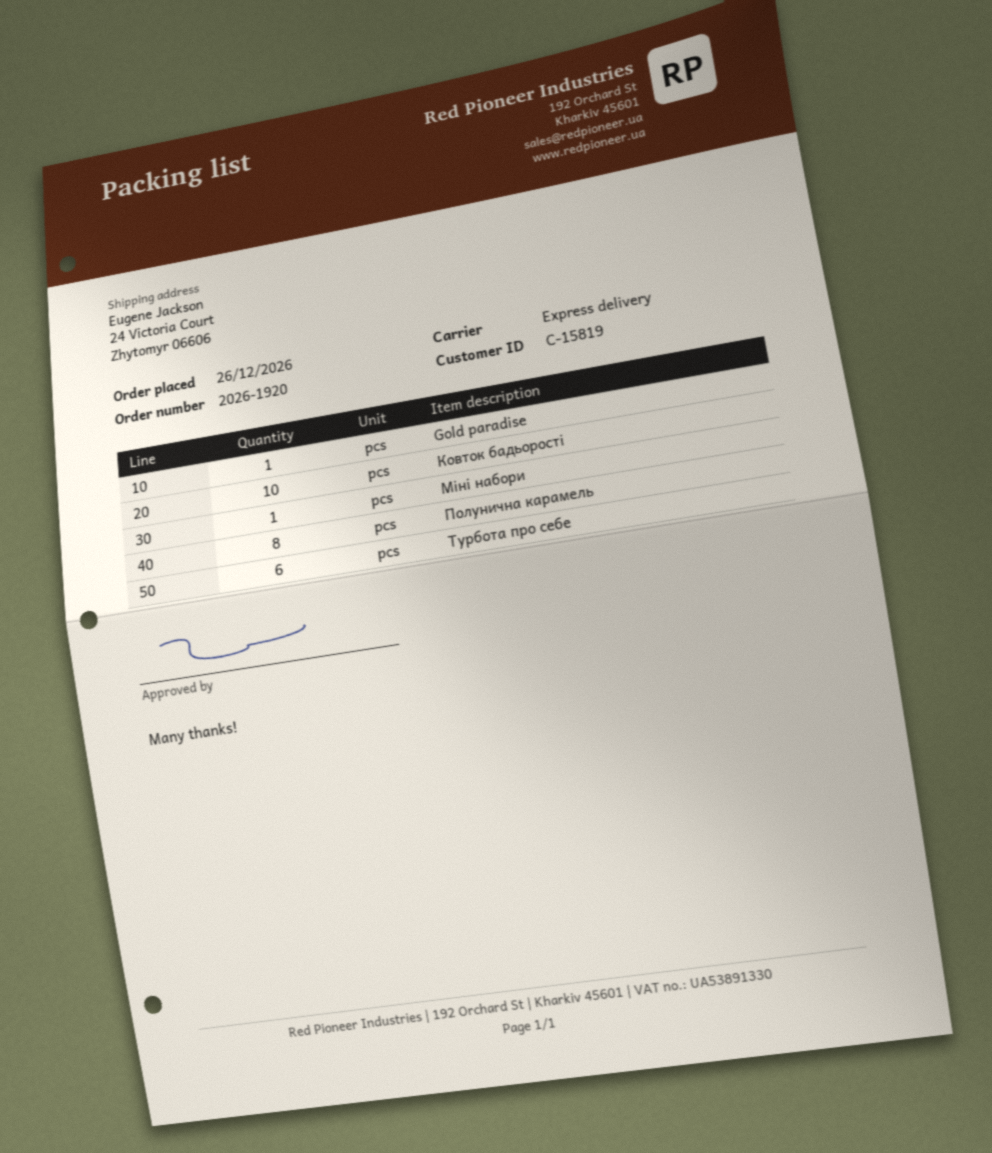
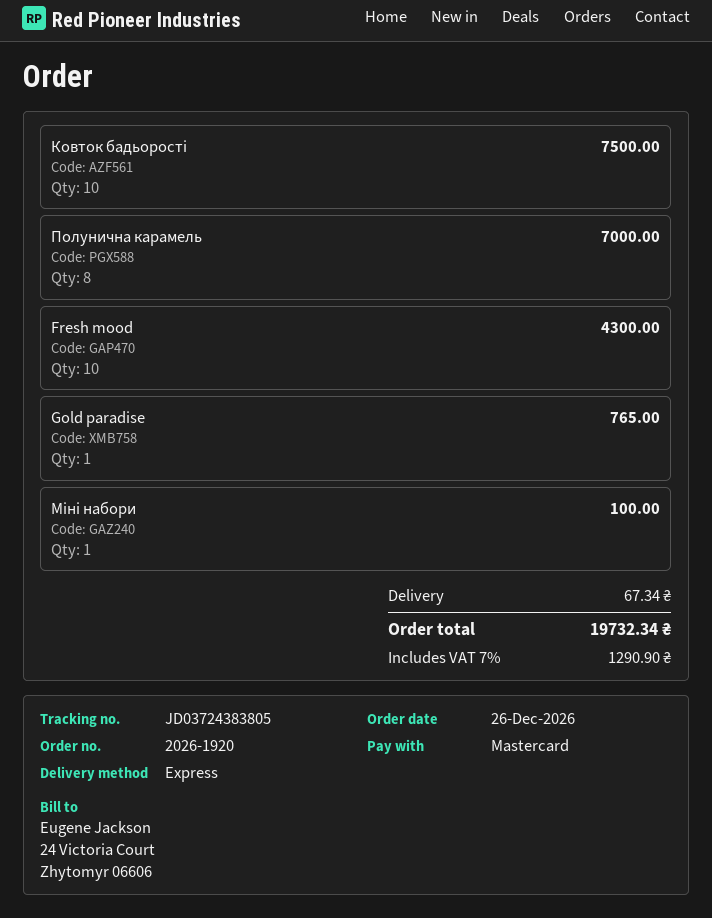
Турбота про себе: 6 -> none
Fresh mood: none -> 10

